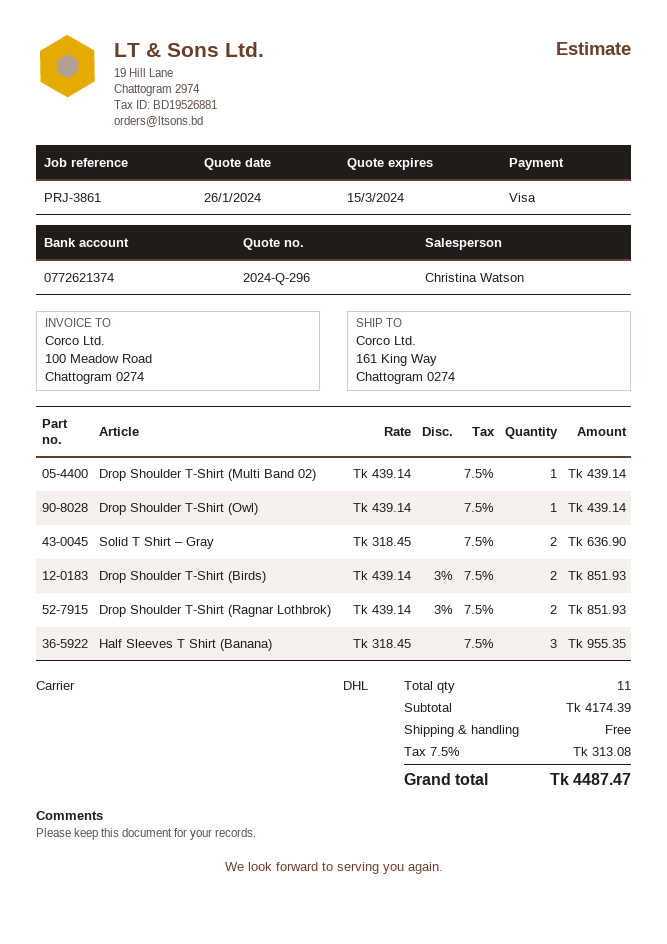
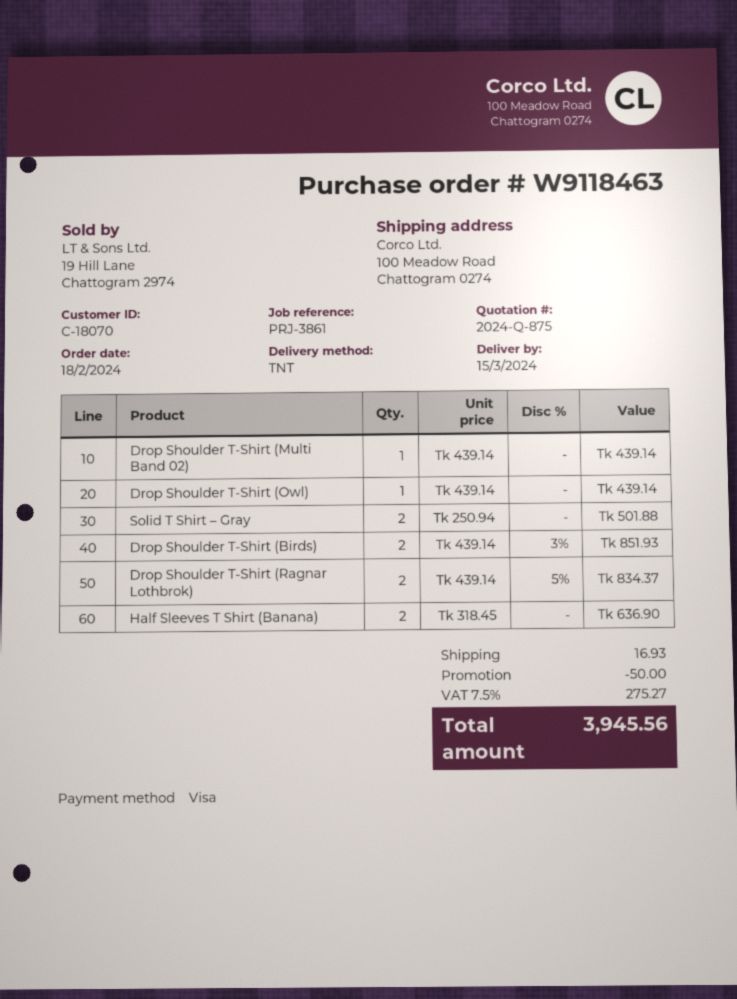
quote number: 2024-Q-296 -> 2024-Q-875
shipping method: DHL -> TNT
ship to: 161 King Way, Chattogram 0274 -> 100 Meadow Road, Chattogram 0274
Solid T Shirt – Gray: 2 x 318.45 = 636.90 -> 2 x 250.94 = 501.88
Drop Shoulder T-Shirt (Ragnar Lothbrok): 2 x 439.14 - 3% = 851.93 -> 2 x 439.14 - 5% = 834.37
Half Sleeves T Shirt (Banana): 3 x 318.45 = 955.35 -> 2 x 318.45 = 636.90
discount: none -> 50.00
shipping: 0.00 -> 16.93
tax: 7.5% = 313.08 -> 7.5% = 275.27
total: 4487.47 -> 3945.56

